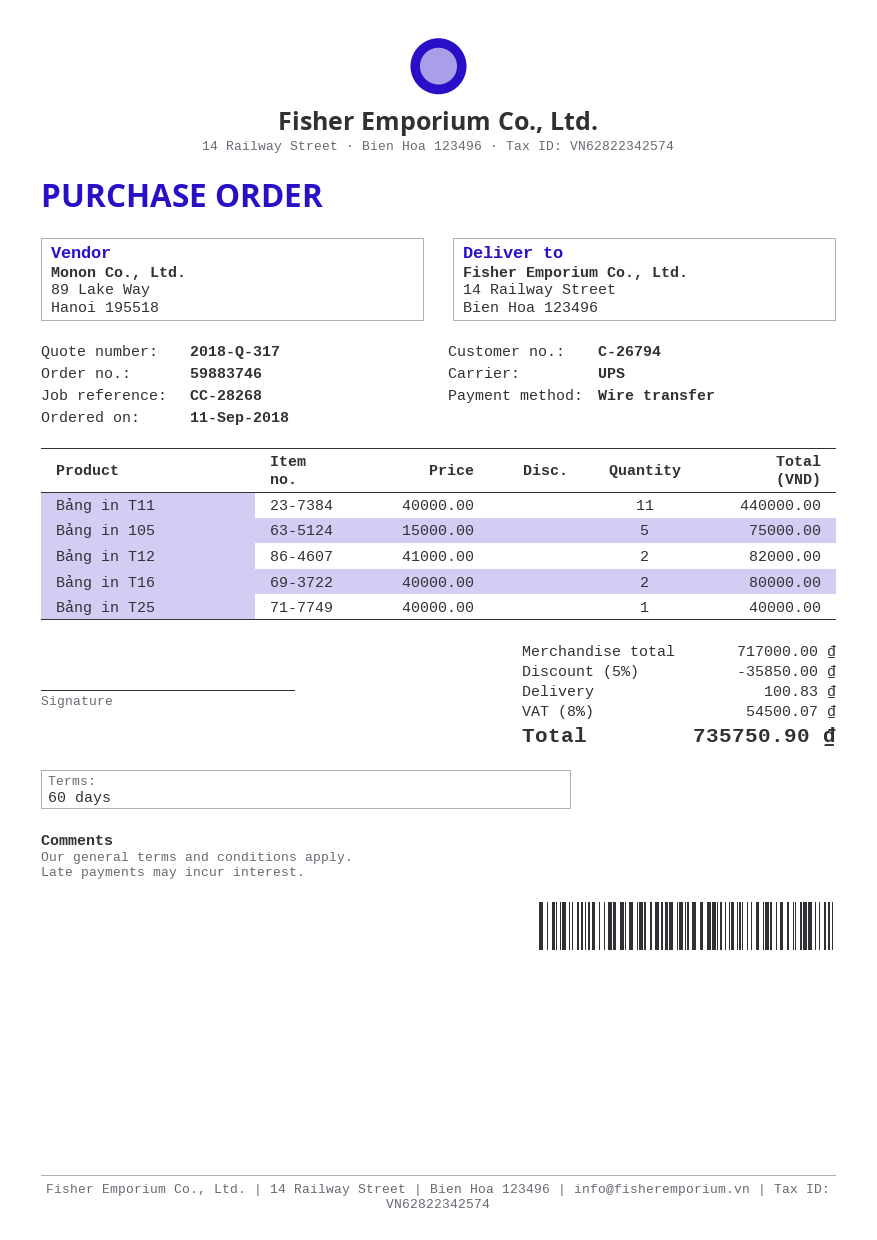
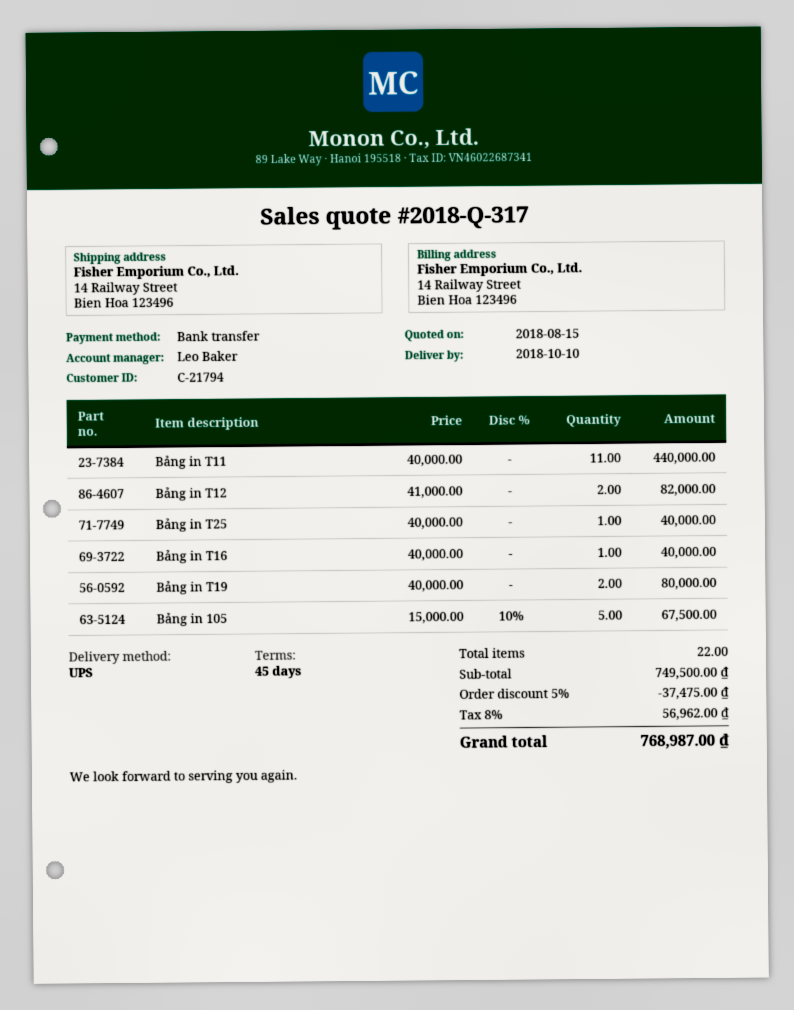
payment terms: 60 days -> 45 days
customer number: C-26794 -> C-21794
Bảng in 105: 5 x 15000.00 = 75000.00 -> 5 x 15000.00 - 10% = 67500.00
Bảng in T16: 2 x 40000.00 = 80000.00 -> 1 x 40000.00 = 40000.00
Bảng in T19: none -> 2 x 40000.00 = 80000.00
subtotal: 717000.00 -> 749500.00
discount: 5% = 35850.00 -> 5% = 37475.00
shipping: 100.83 -> none
tax: 8% = 54500.07 -> 8% = 56962.00
total: 735750.90 -> 768987.00

